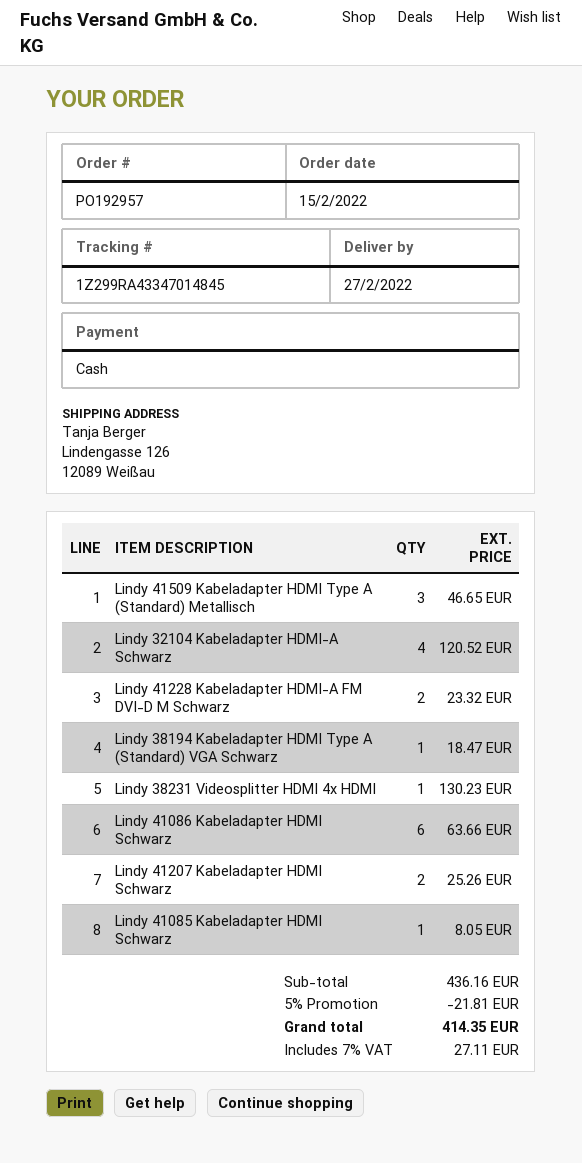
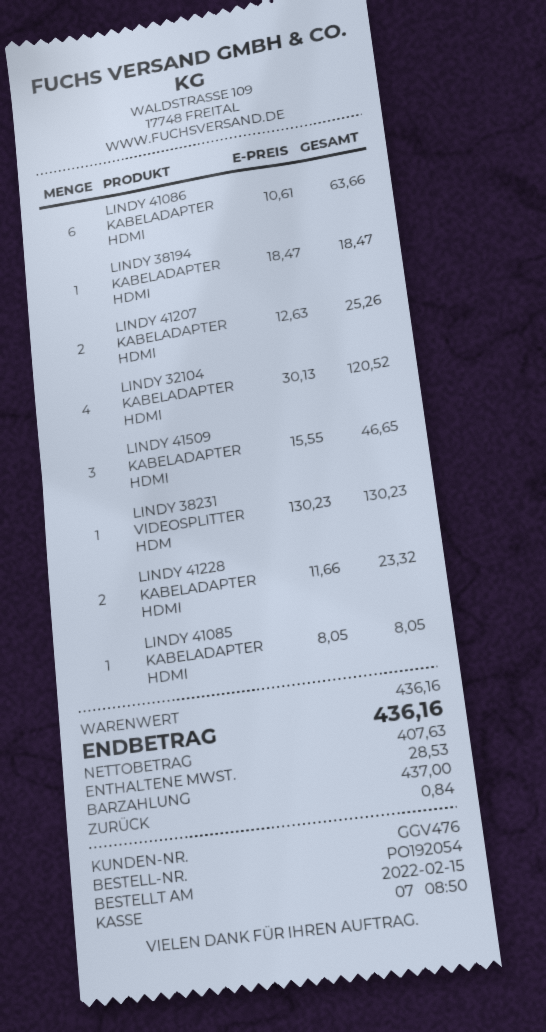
order number: PO192957 -> PO192054
discount: 5% = 21.81 -> none
tax: 27.11 -> 28.53
total: 414.35 -> 436.16

